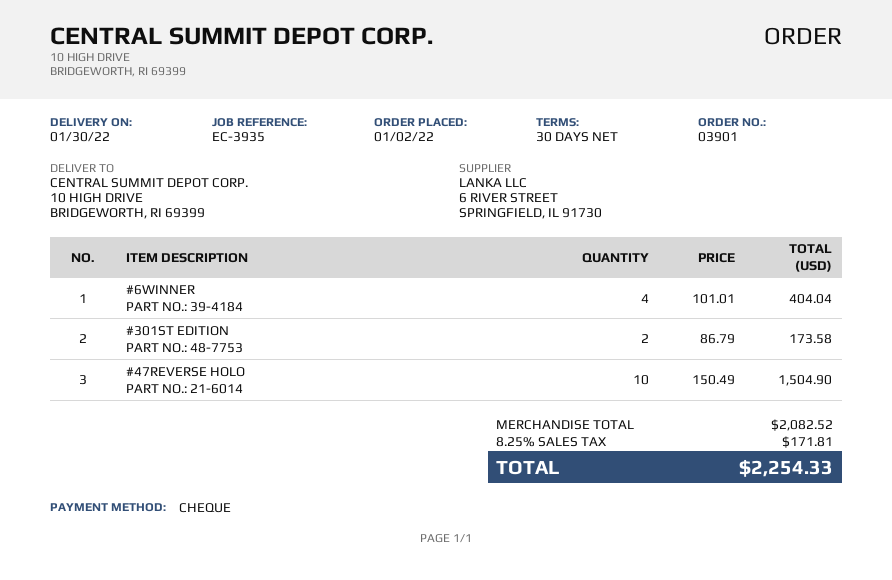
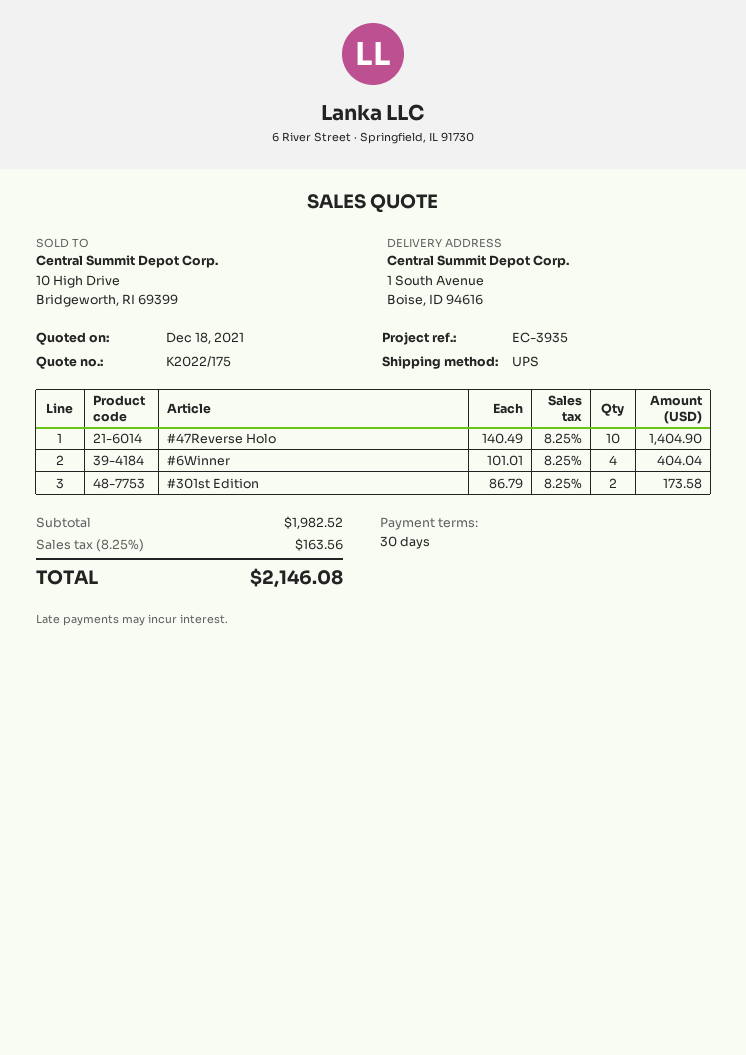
ship to: 10 HIGH DRIVE, BRIDGEWORTH, RI 69399 -> 1 South Avenue, Boise, ID 94616
#47REVERSE HOLO: 10 x 150.49 = 1504.90 -> 10 x 140.49 = 1404.90
subtotal: 2082.52 -> 1982.52
tax: 8.25% = 171.81 -> 8.25% = 163.56
total: 2254.33 -> 2146.08

